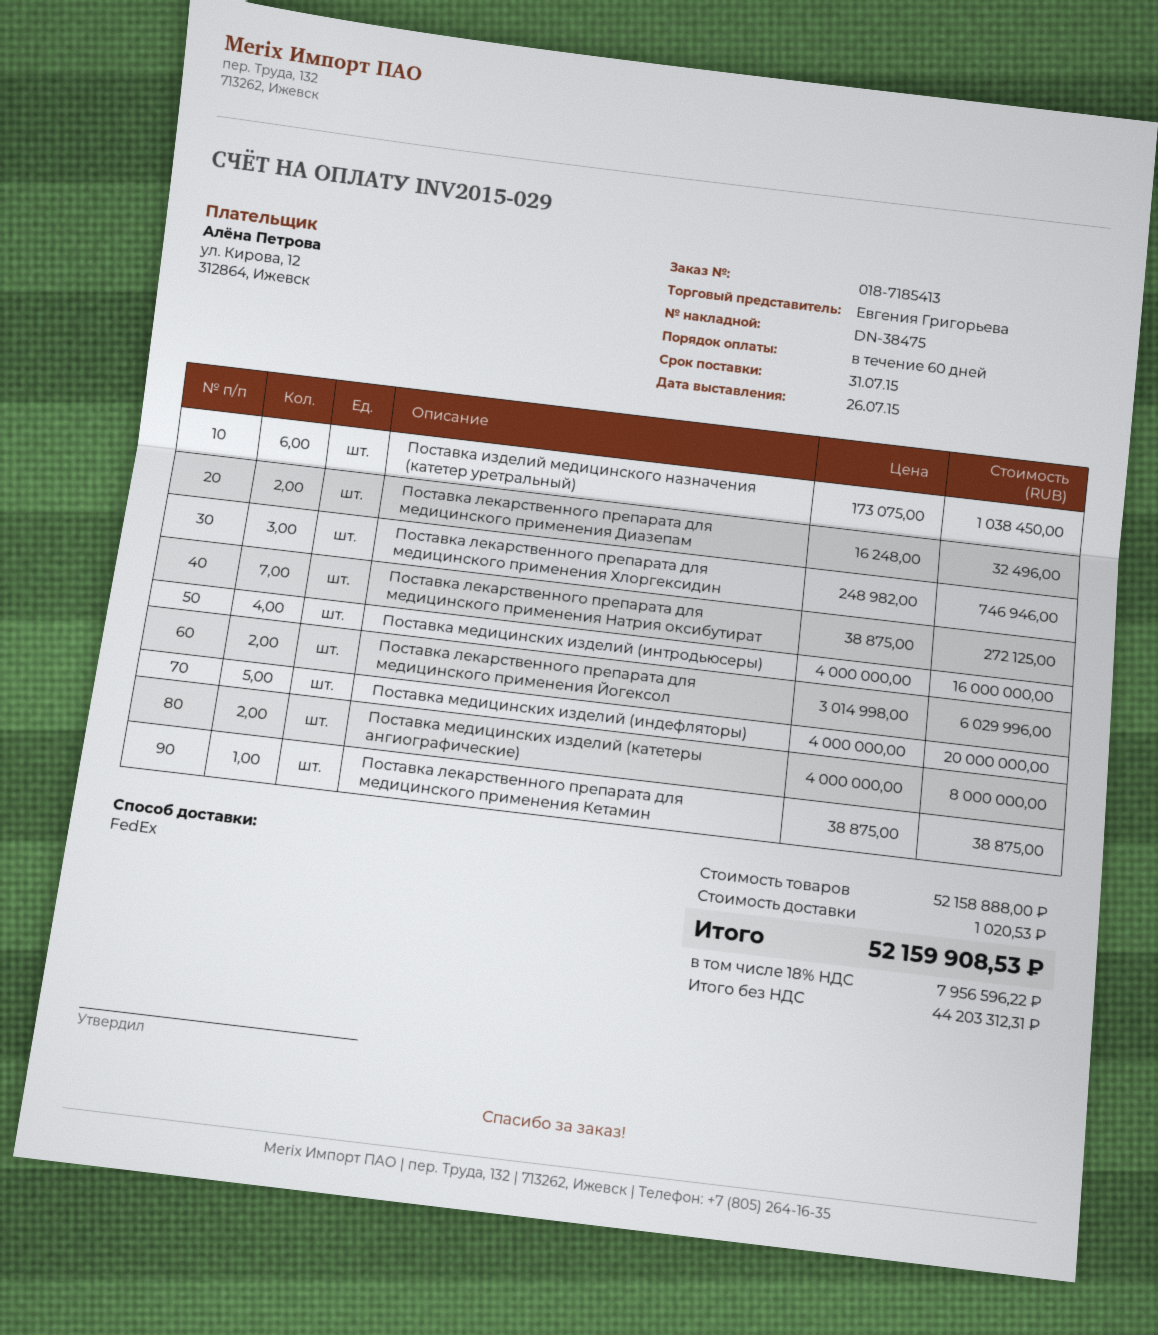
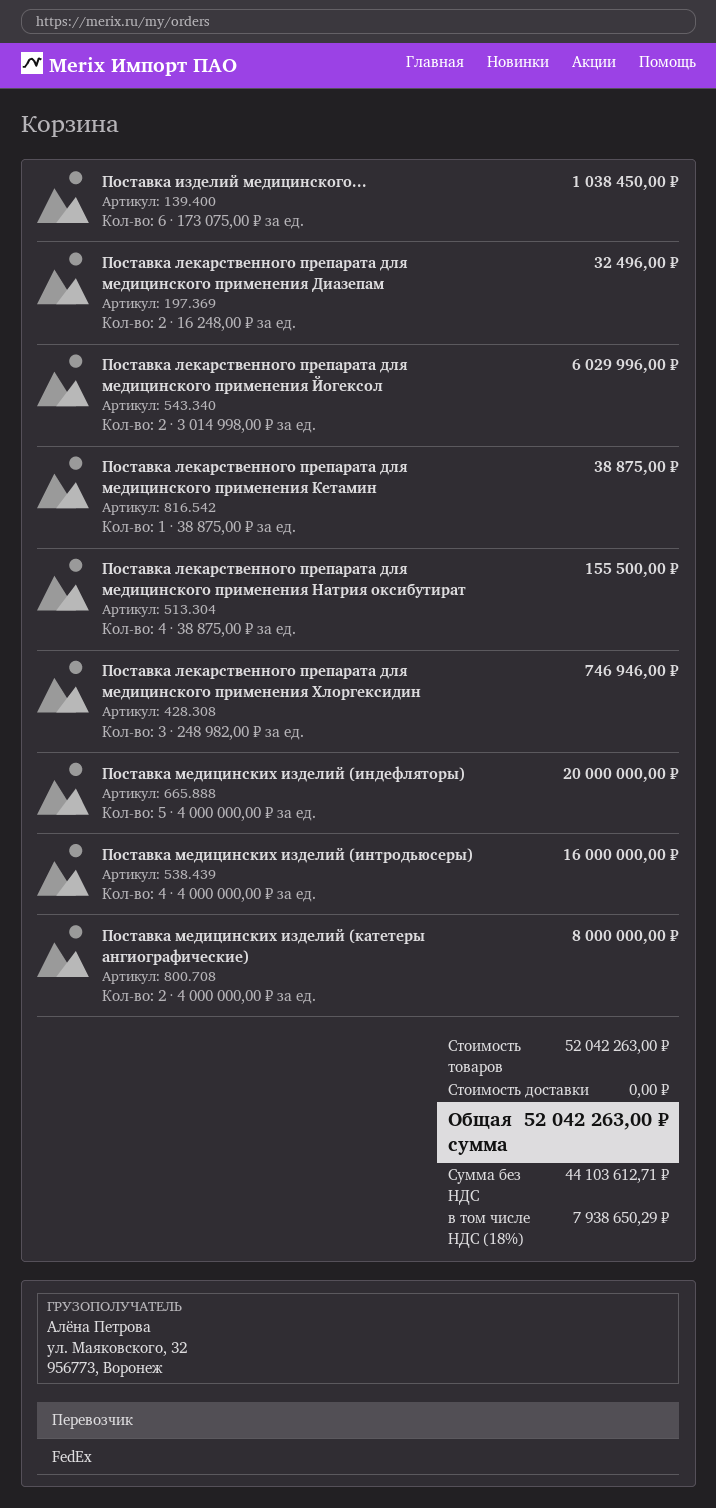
Поставка лекарственного препарата для медицинского применения Натрия оксибутират: 7 x 38875.00 = 272125.00 -> 4 x 38875.00 = 155500.00
subtotal: 52158888.00 -> 52042263.00
shipping: 1020.53 -> 0.00
net: 44203312.31 -> 44103612.71
tax: 18% = 7956596.22 -> 18% = 7938650.29
total: 52159908.53 -> 52042263.00

